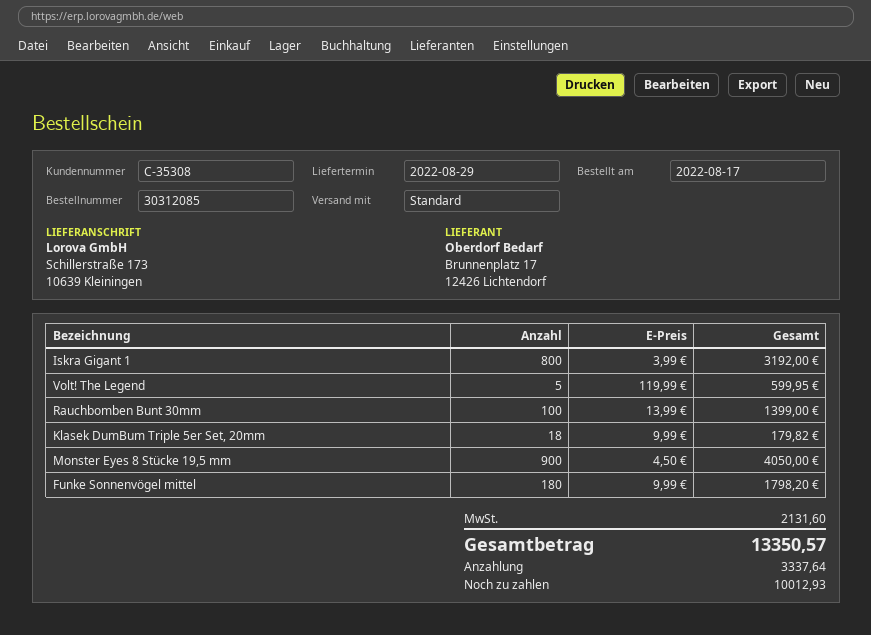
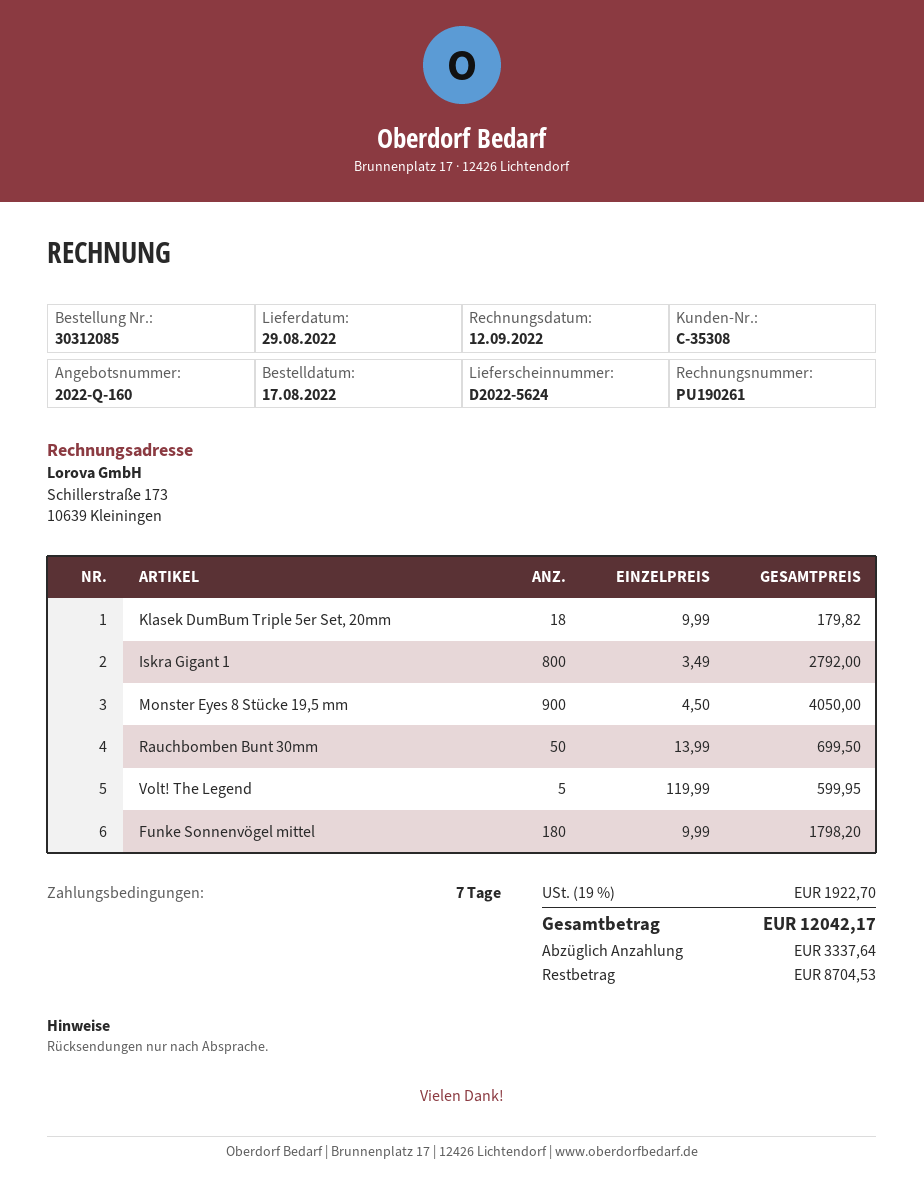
Iskra Gigant 1: 800 x 3.99 = 3192.00 -> 800 x 3.49 = 2792.00
Rauchbomben Bunt 30mm: 100 x 13.99 = 1399.00 -> 50 x 13.99 = 699.50
tax: 2131.60 -> 1922.70
total: 13350.57 -> 12042.17
balance: 10012.93 -> 8704.53

